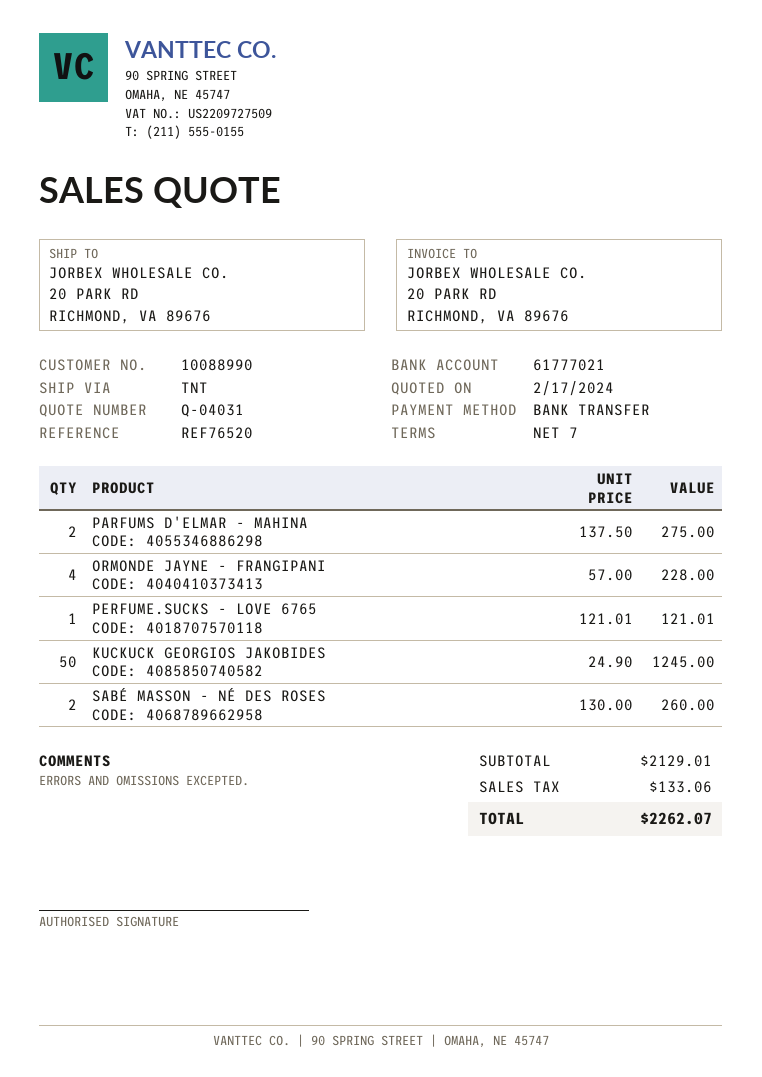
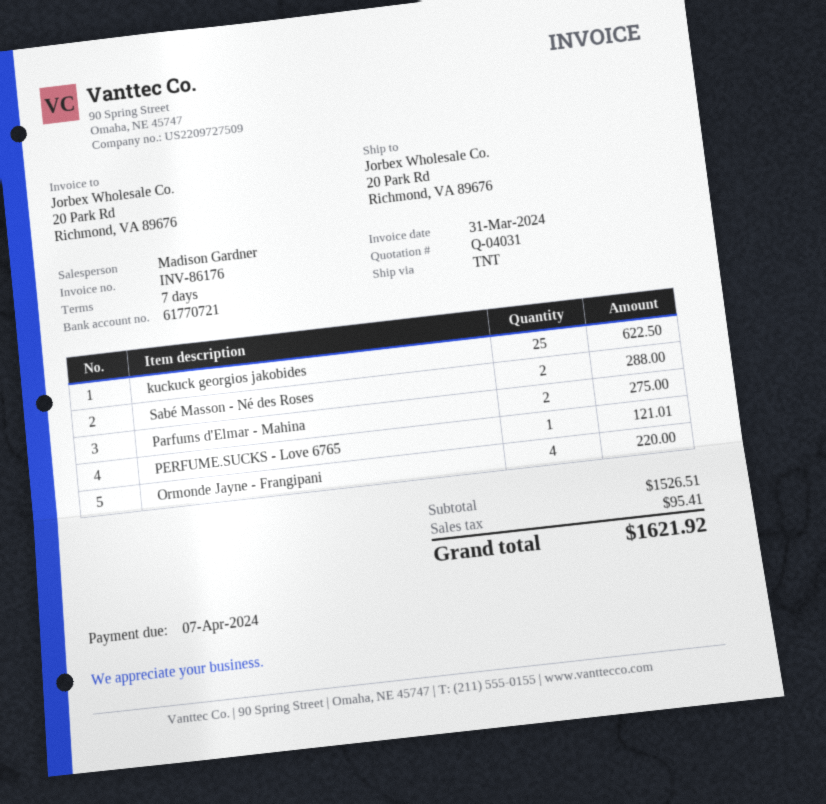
bank account: 61777021 -> 61770721
ORMONDE JAYNE - FRANGIPANI: 4 for 228.00 -> 4 for 220.00
KUCKUCK GEORGIOS JAKOBIDES: 50 for 1245.00 -> 25 for 622.50
SABÉ MASSON - NÉ DES ROSES: 2 for 260.00 -> 2 for 288.00
subtotal: 2129.01 -> 1526.51
tax: 133.06 -> 95.41
total: 2262.07 -> 1621.92

